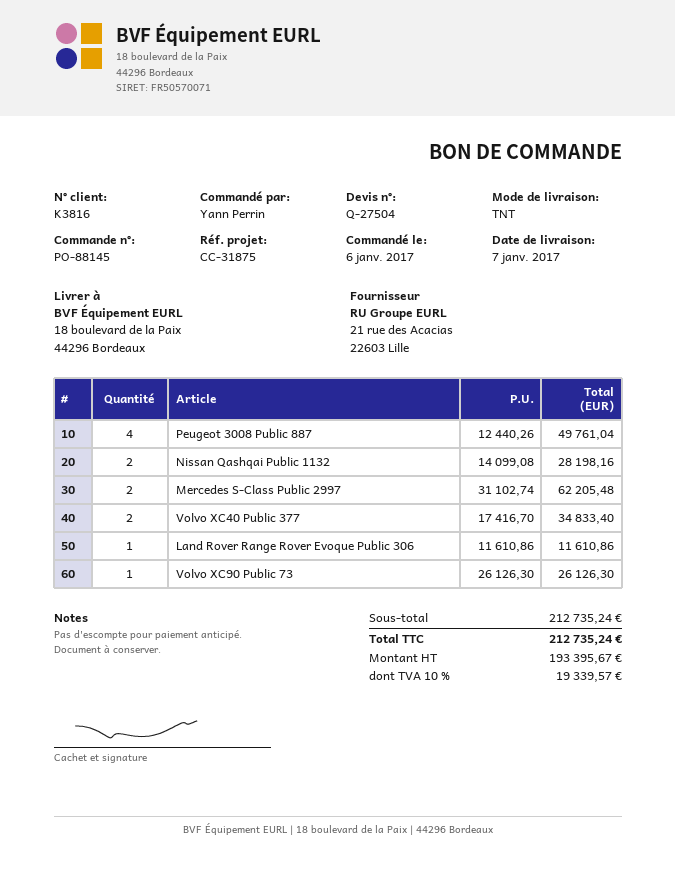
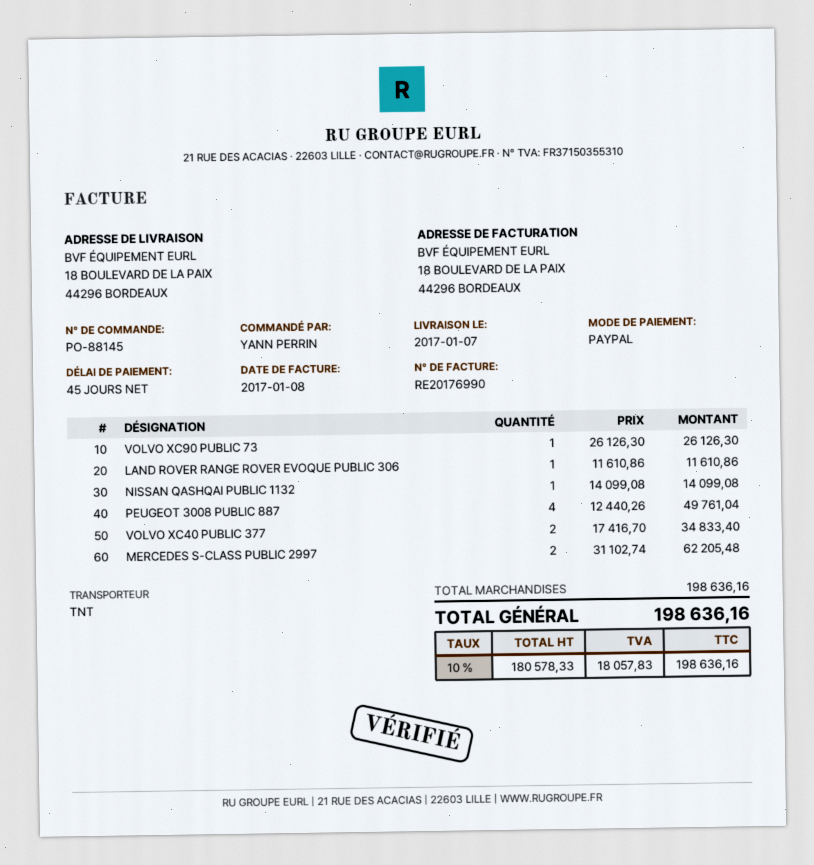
Nissan Qashqai Public 1132: 2 x 14099.08 = 28198.16 -> 1 x 14099.08 = 14099.08
subtotal: 212735.24 -> 198636.16
net: 193395.67 -> 180578.33
tax: 10% = 19339.57 -> 10% = 18057.83
total: 212735.24 -> 198636.16

